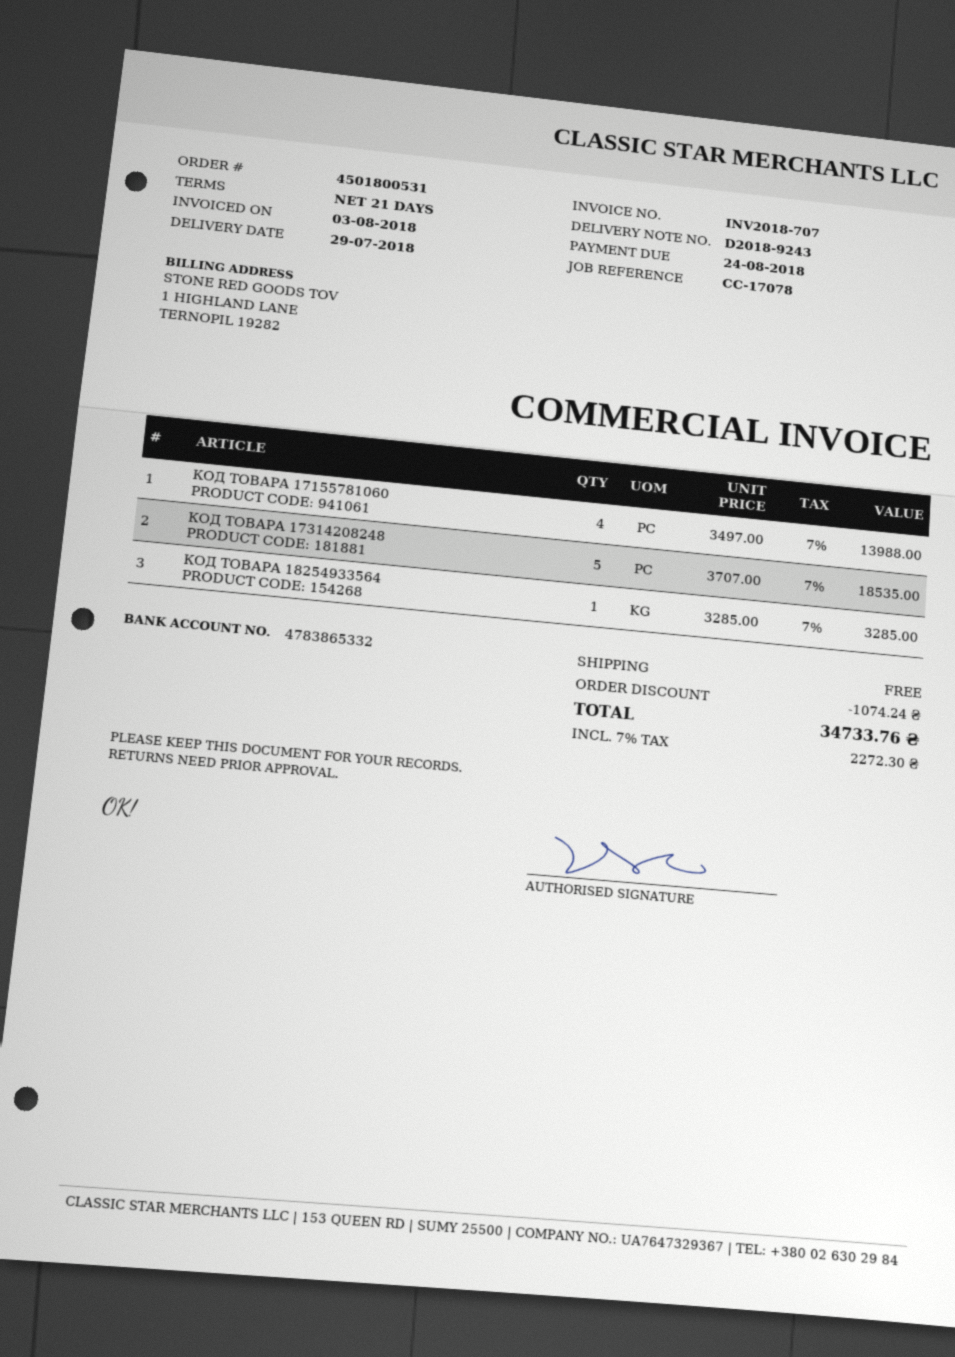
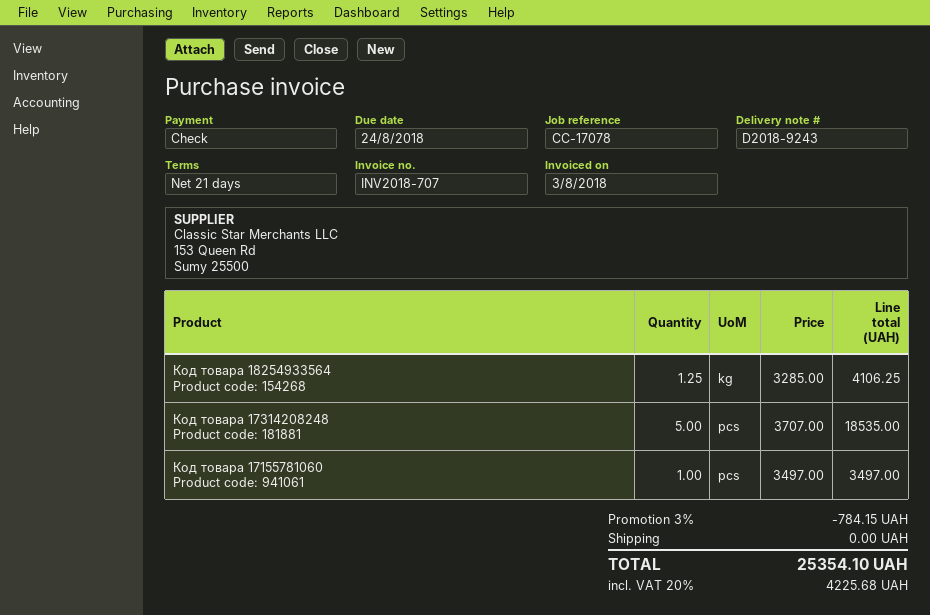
КОД ТОВАРА 17155781060: 4 x 3497.00 = 13988.00 -> 1 x 3497.00 = 3497.00
КОД ТОВАРА 18254933564: 1 x 3285.00 = 3285.00 -> 1.25 x 3285.00 = 4106.25
discount: 1074.24 -> 784.15
tax: 7% = 2272.30 -> 20% = 4225.68
total: 34733.76 -> 25354.10

